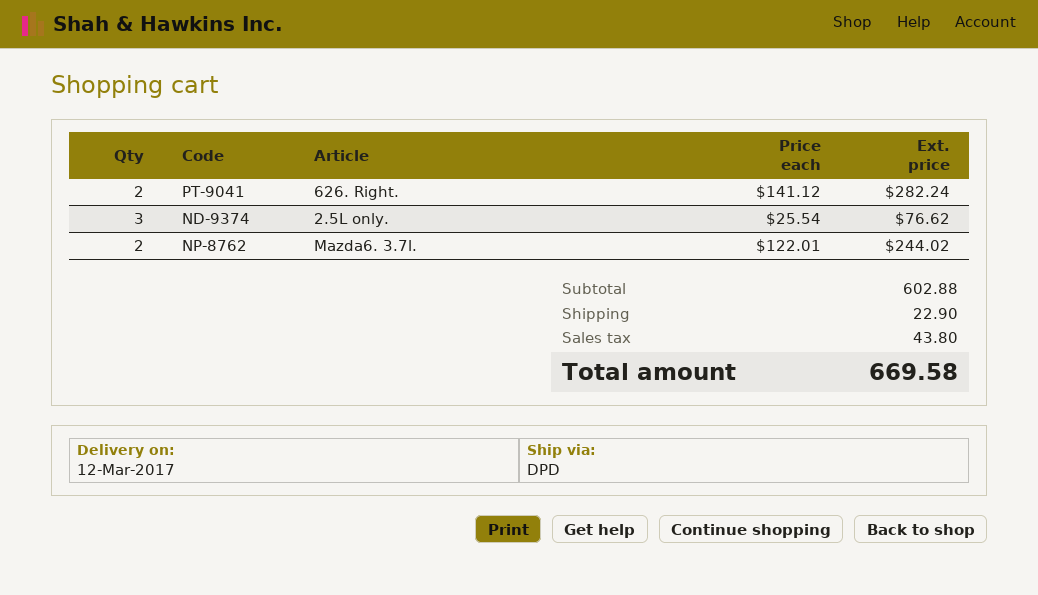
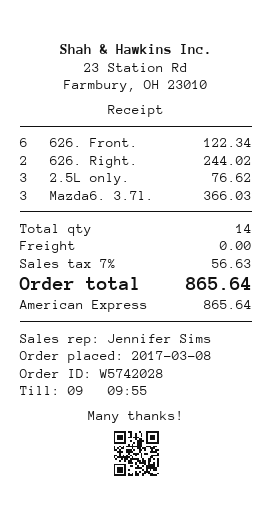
626. Right.: 2 for 282.24 -> 2 for 244.02
Mazda6. 3.7l.: 2 for 244.02 -> 3 for 366.03
626. Front.: none -> 6 for 122.34
shipping: 22.90 -> 0.00
tax: 43.80 -> 56.63
total: 669.58 -> 865.64

